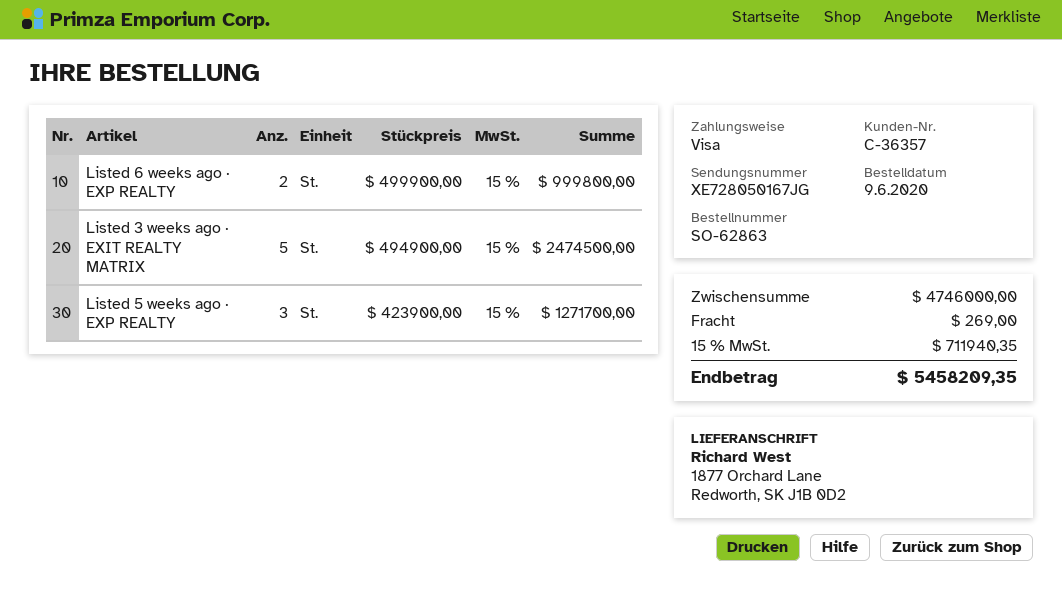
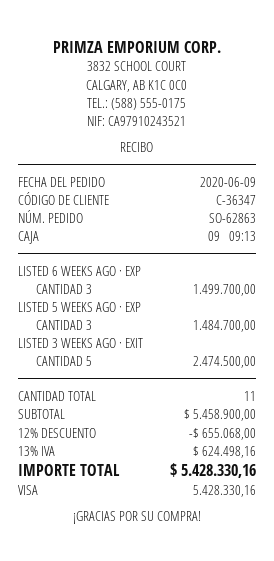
customer number: C-36357 -> C-36347
Listed 6 weeks ago · EXP REALTY: 2 for 999800.00 -> 3 for 1499700.00
Listed 5 weeks ago · EXP REALTY: 3 for 1271700.00 -> 3 for 1484700.00
subtotal: 4746000.00 -> 5458900.00
discount: none -> 12% = 655068.00
shipping: 269.00 -> none
tax: 15% = 711940.35 -> 13% = 624498.16
total: 5458209.35 -> 5428330.16

